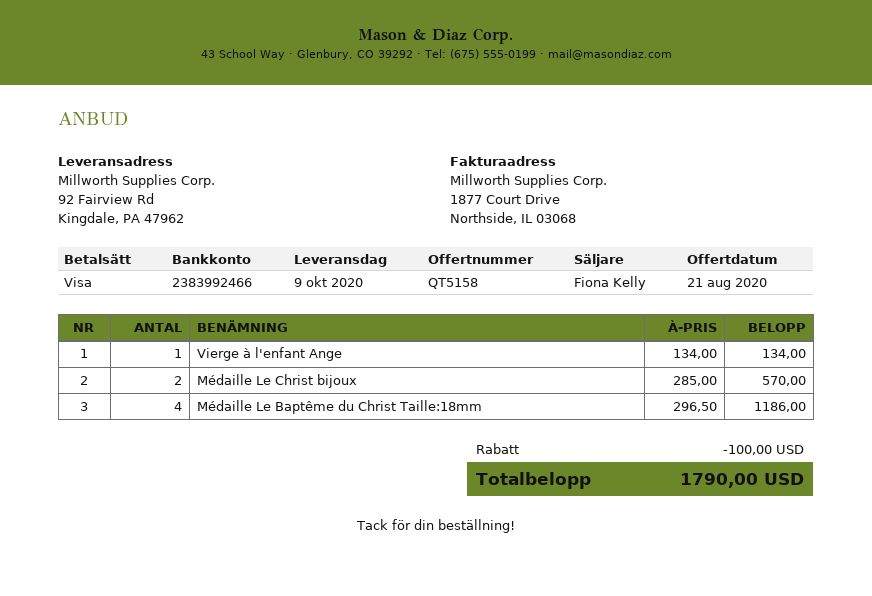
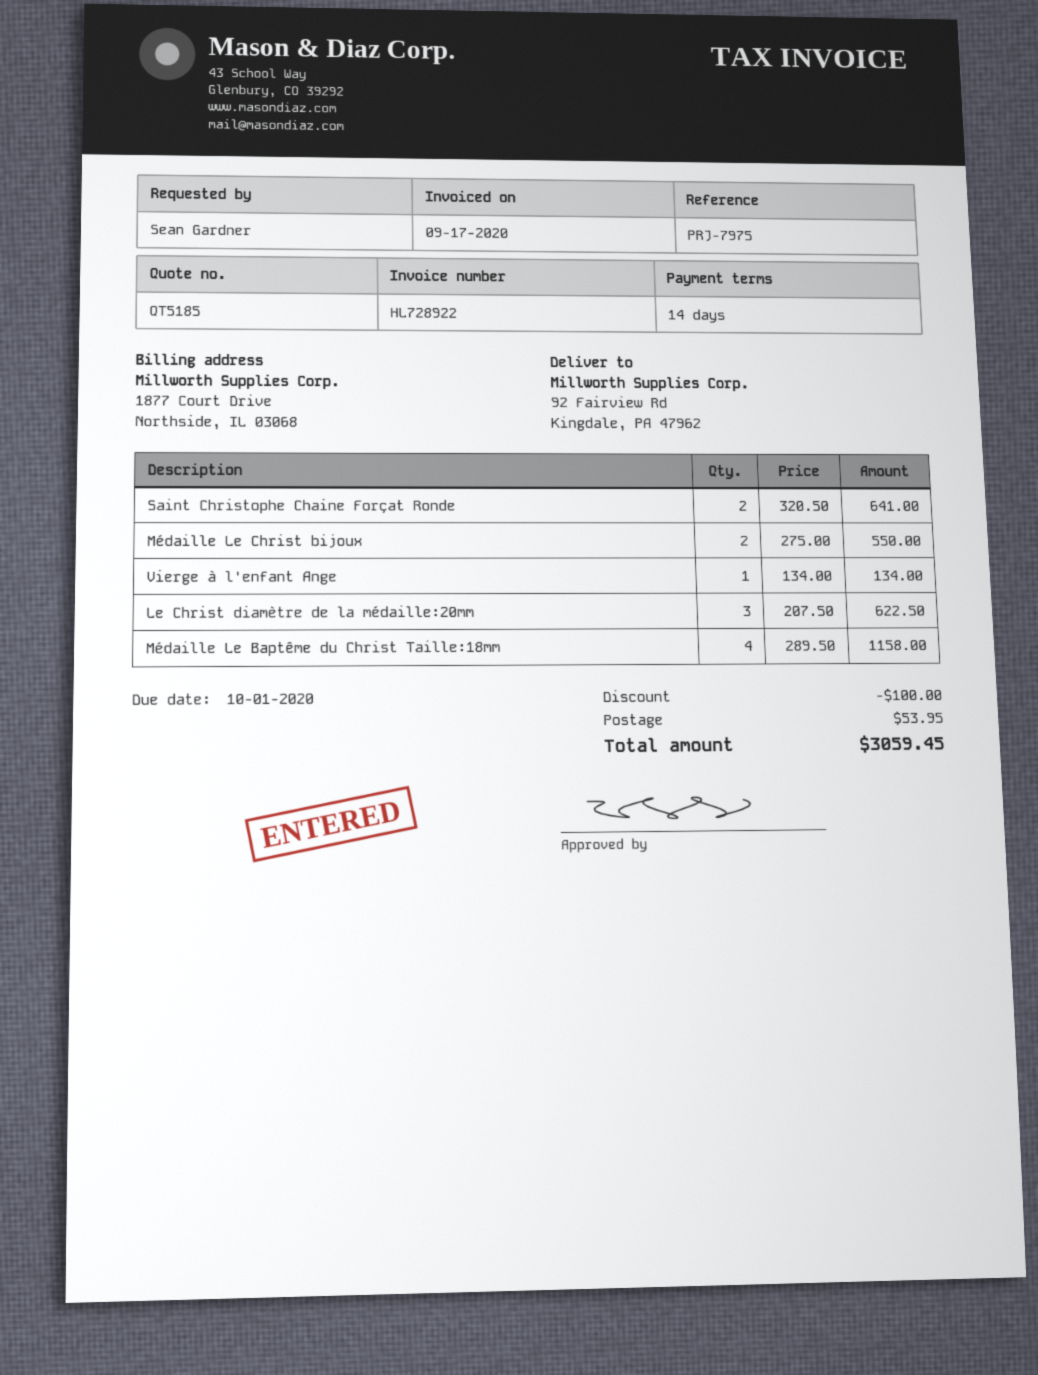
quote number: QT5158 -> QT5185
Médaille Le Christ bijoux: 2 x 285.00 = 570.00 -> 2 x 275.00 = 550.00
Médaille Le Baptême du Christ Taille:18mm: 4 x 296.50 = 1186.00 -> 4 x 289.50 = 1158.00
Saint Christophe Chaine Forçat Ronde: none -> 2 x 320.50 = 641.00
Le Christ diamètre de la médaille:20mm: none -> 3 x 207.50 = 622.50
shipping: none -> 53.95
total: 1790.00 -> 3059.45

